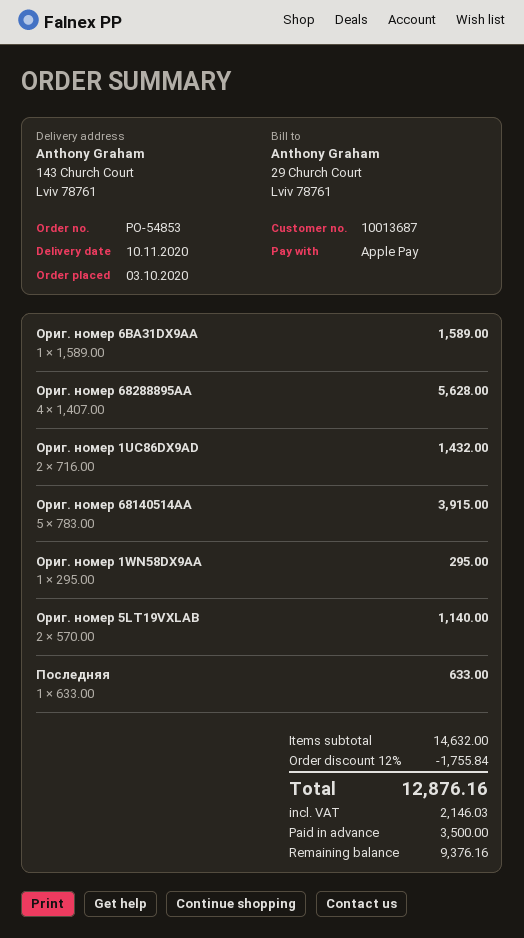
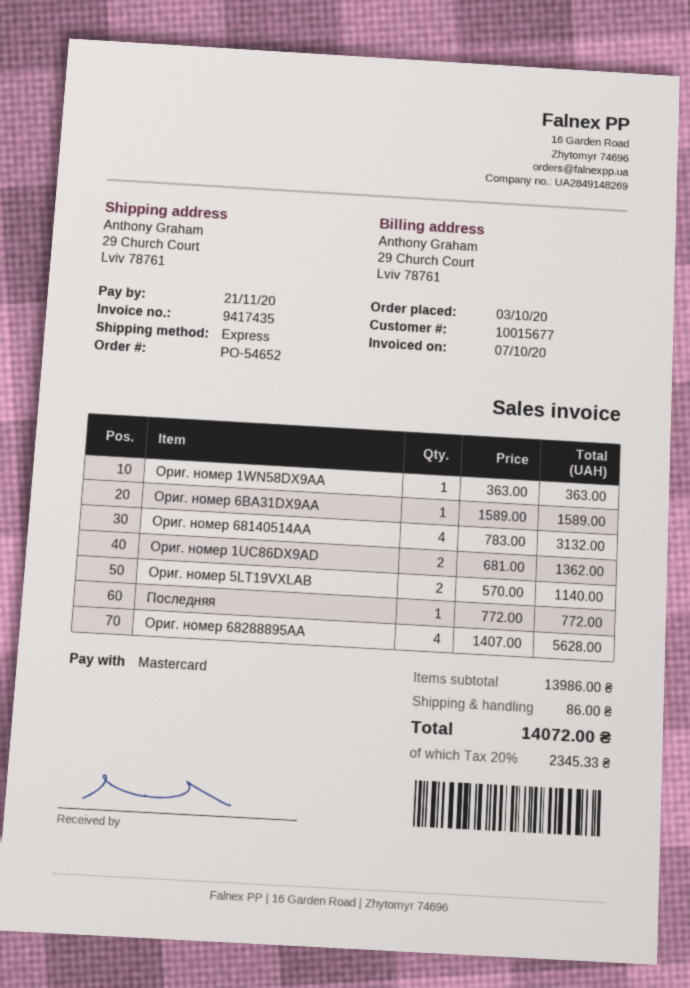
order number: PO-54853 -> PO-54652
customer number: 10013687 -> 10015677
payment method: Apple Pay -> Mastercard
ship to: 143 Church Court, Lviv 78761 -> 29 Church Court, Lviv 78761
Ориг. номер 1UC86DX9AD: 2 x 716.00 = 1432.00 -> 2 x 681.00 = 1362.00
Ориг. номер 68140514AA: 5 x 783.00 = 3915.00 -> 4 x 783.00 = 3132.00
Ориг. номер 1WN58DX9AA: 1 x 295.00 = 295.00 -> 1 x 363.00 = 363.00
Последняя: 1 x 633.00 = 633.00 -> 1 x 772.00 = 772.00
subtotal: 14632.00 -> 13986.00
discount: 12% = 1755.84 -> none
shipping: none -> 86.00
tax: 2146.03 -> 2345.33
total: 12876.16 -> 14072.00

